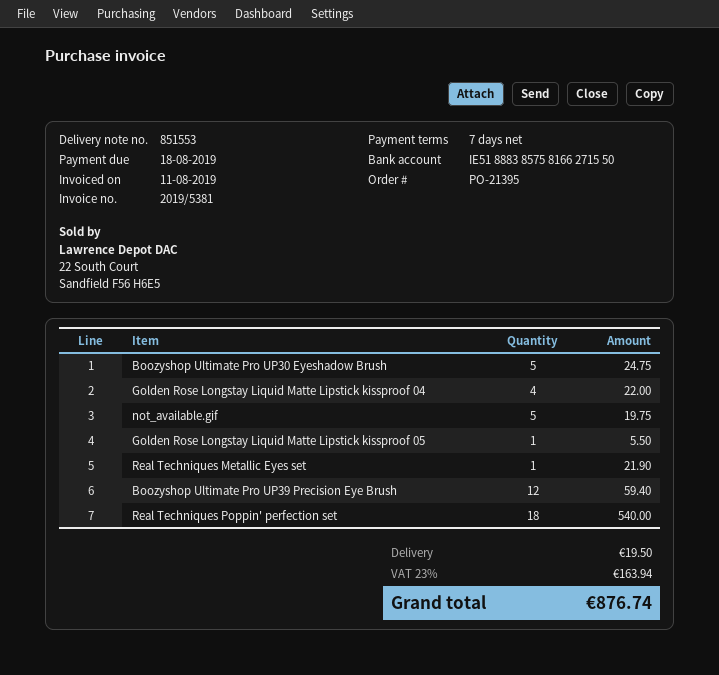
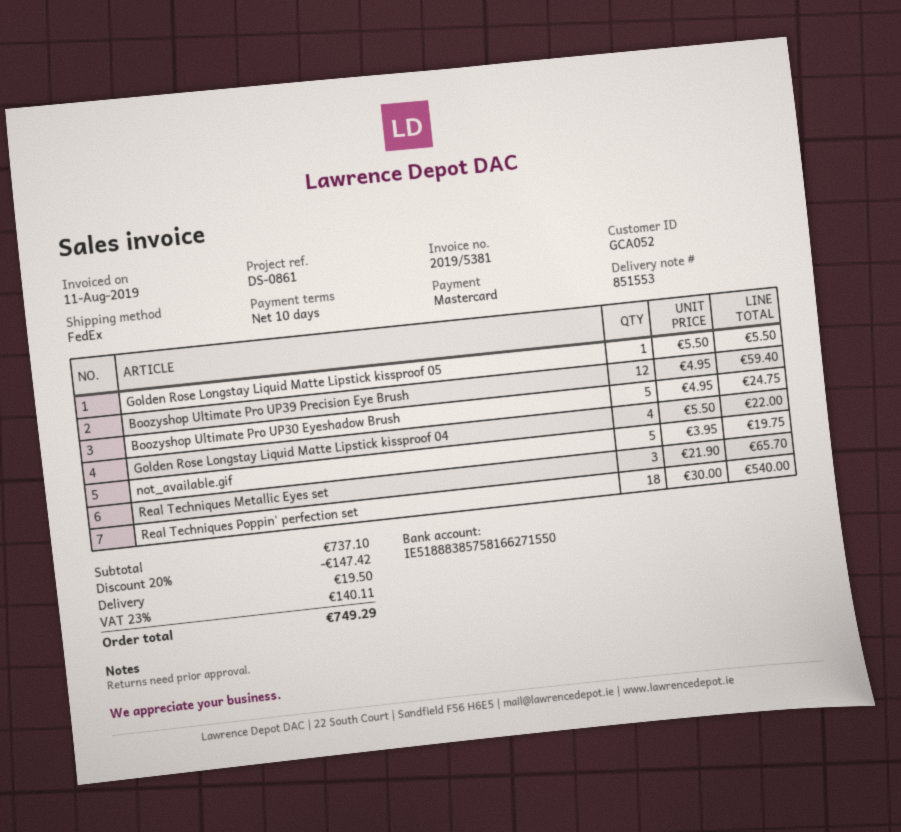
payment terms: 7 days -> 10 days
Real Techniques Metallic Eyes set: 1 for 21.90 -> 3 for 65.70
discount: none -> 20% = 147.42
tax: 23% = 163.94 -> 23% = 140.11
total: 876.74 -> 749.29

